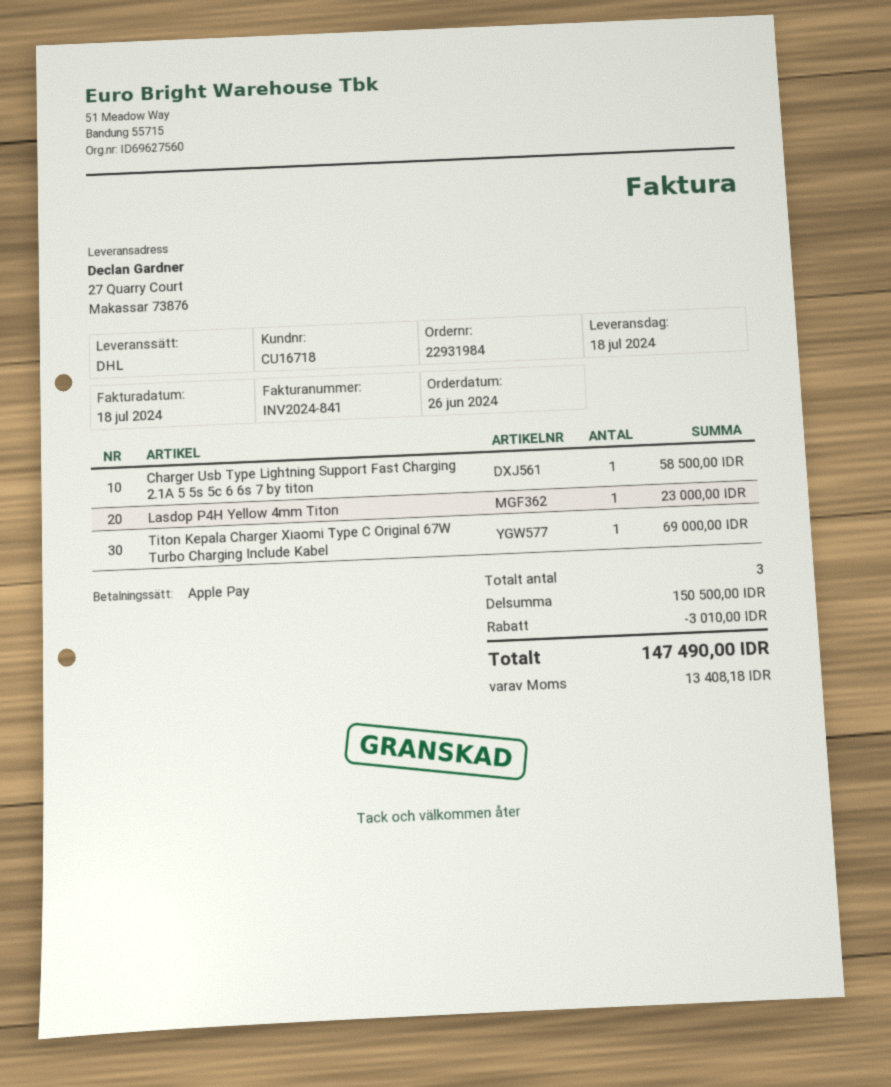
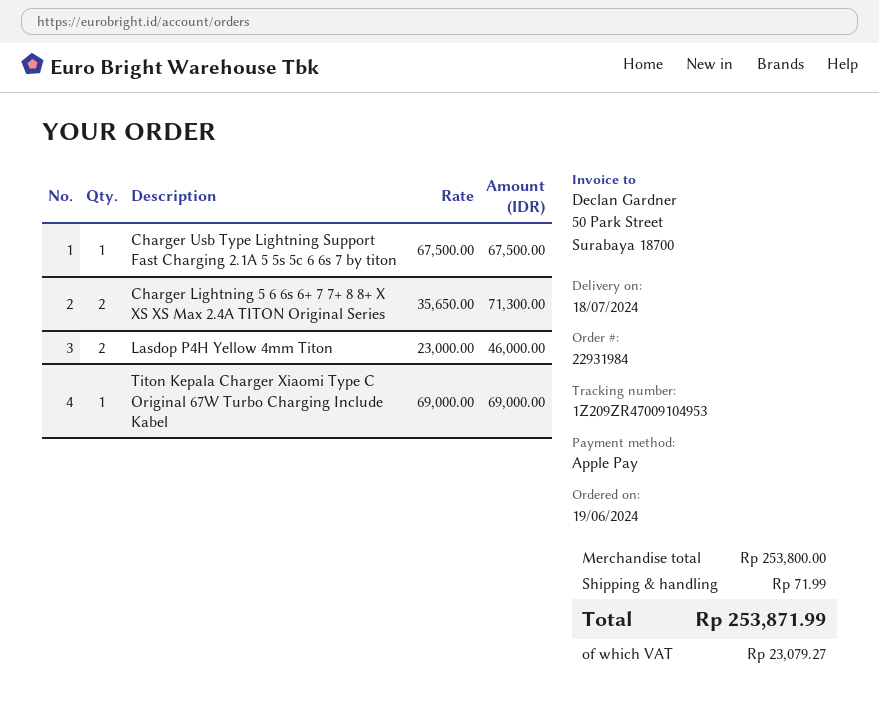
order date: 2024-06-26 -> 2024-06-19
Charger Usb Type Lightning Support Fast Charging 2.1A 5 5s 5c 6 6s 7 by titon: 1 for 58500.00 -> 1 for 67500.00
Lasdop P4H Yellow 4mm Titon: 1 for 23000.00 -> 2 for 46000.00
Charger Lightning 5 6 6s 6+ 7 7+ 8 8+ X XS XS Max 2.4A TITON Original Series: none -> 2 for 71300.00
subtotal: 150500.00 -> 253800.00
discount: 3010.00 -> none
shipping: none -> 71.99
tax: 13408.18 -> 23079.27
total: 147490.00 -> 253871.99

